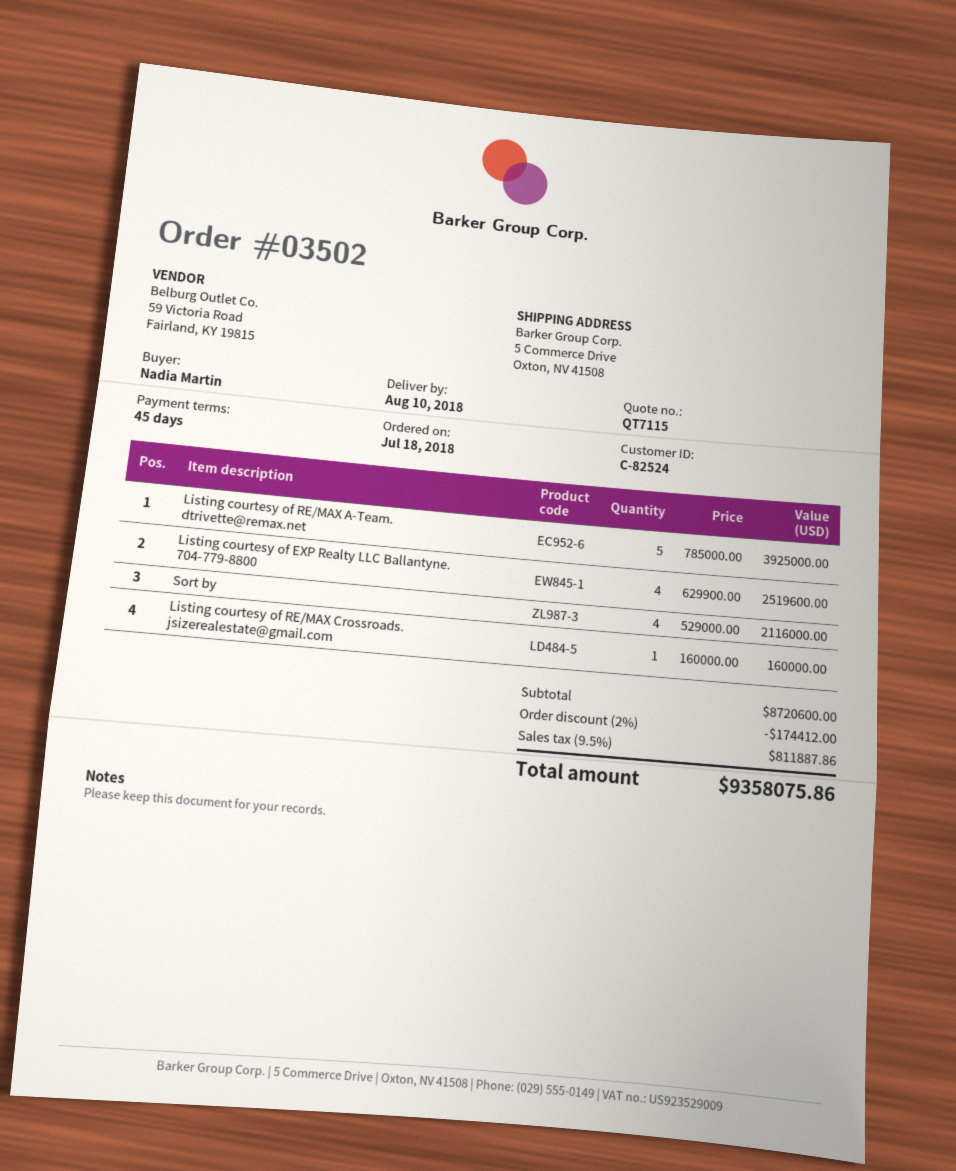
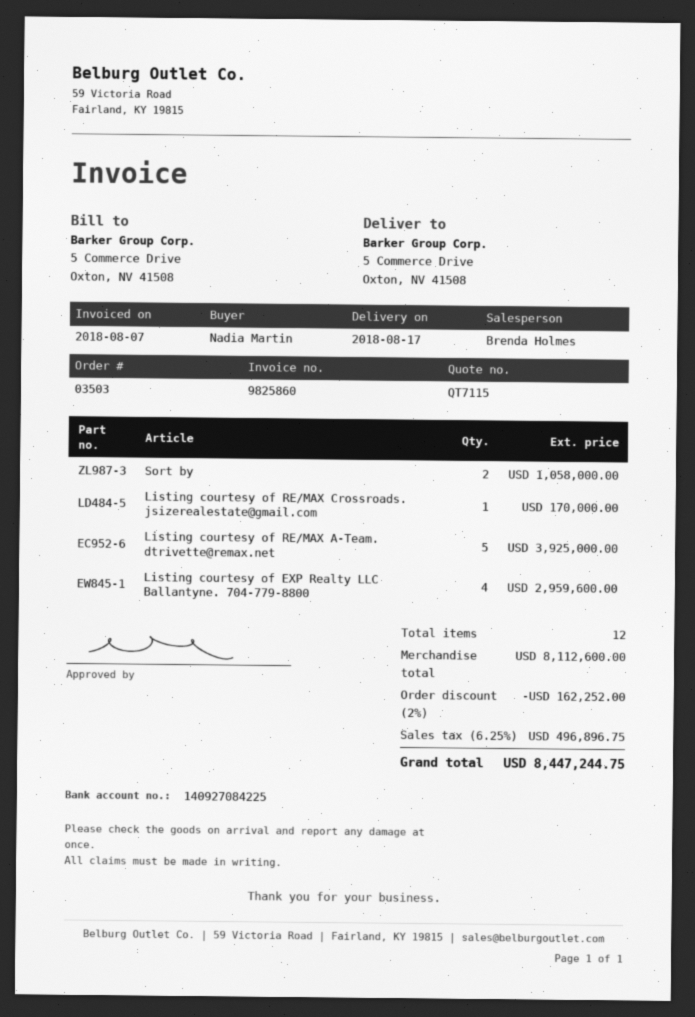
order number: 03502 -> 03503
delivery date: 2018-08-10 -> 2018-08-17
Listing courtesy of EXP Realty LLC Ballantyne. 704-779-8800: 4 for 2519600.00 -> 4 for 2959600.00
Sort by: 4 for 2116000.00 -> 2 for 1058000.00
Listing courtesy of RE/MAX Crossroads. jsizerealestate@gmail.com: 1 for 160000.00 -> 1 for 170000.00
subtotal: 8720600.00 -> 8112600.00
discount: 2% = 174412.00 -> 2% = 162252.00
tax: 9.5% = 811887.86 -> 6.25% = 496896.75
total: 9358075.86 -> 8447244.75

